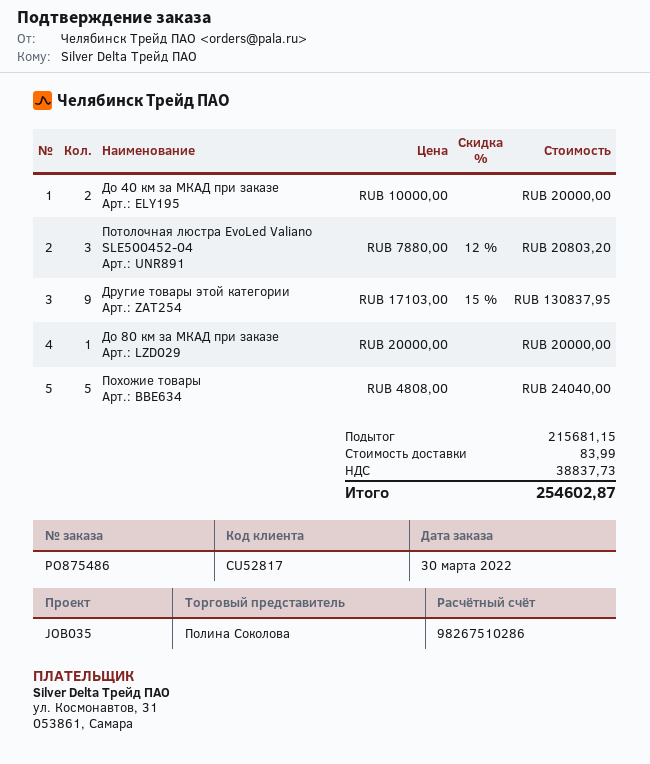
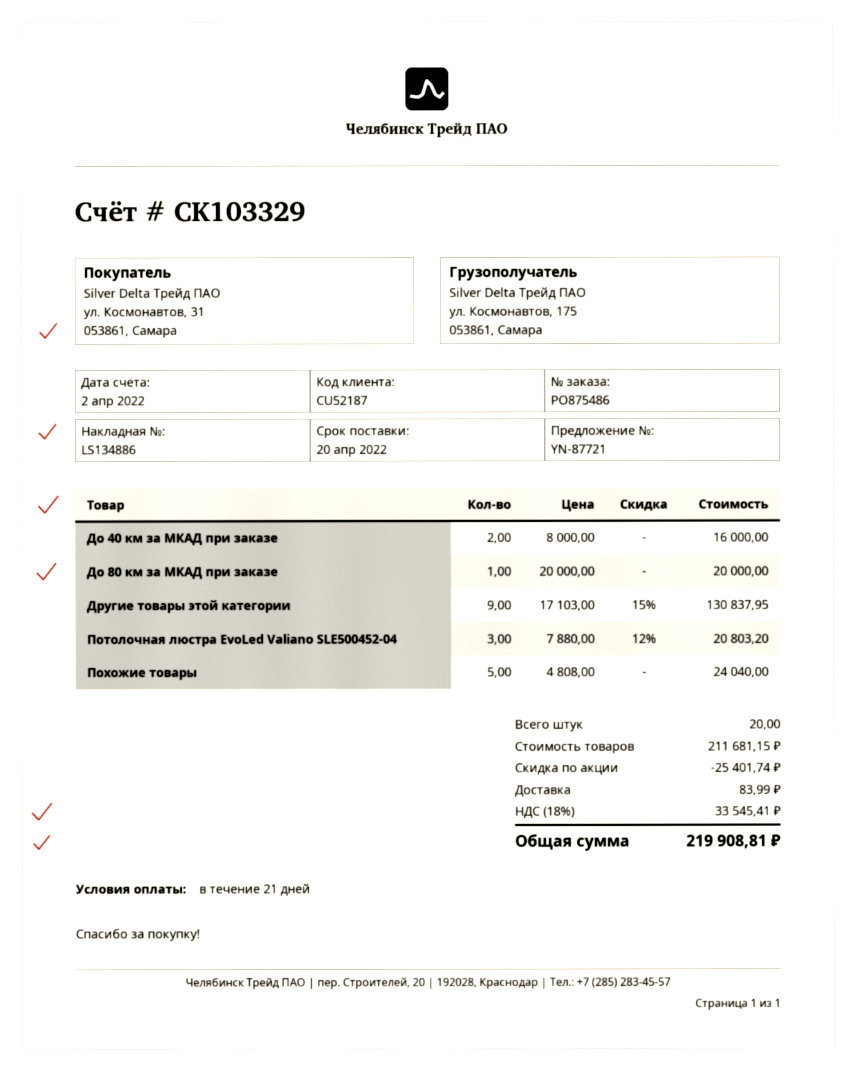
customer number: CU52817 -> CU52187
До 40 км за МКАД при заказе: 2 x 10000.00 = 20000.00 -> 2 x 8000.00 = 16000.00
subtotal: 215681.15 -> 211681.15
discount: none -> 25401.74
tax: 38837.73 -> 33545.41
total: 254602.87 -> 219908.81

